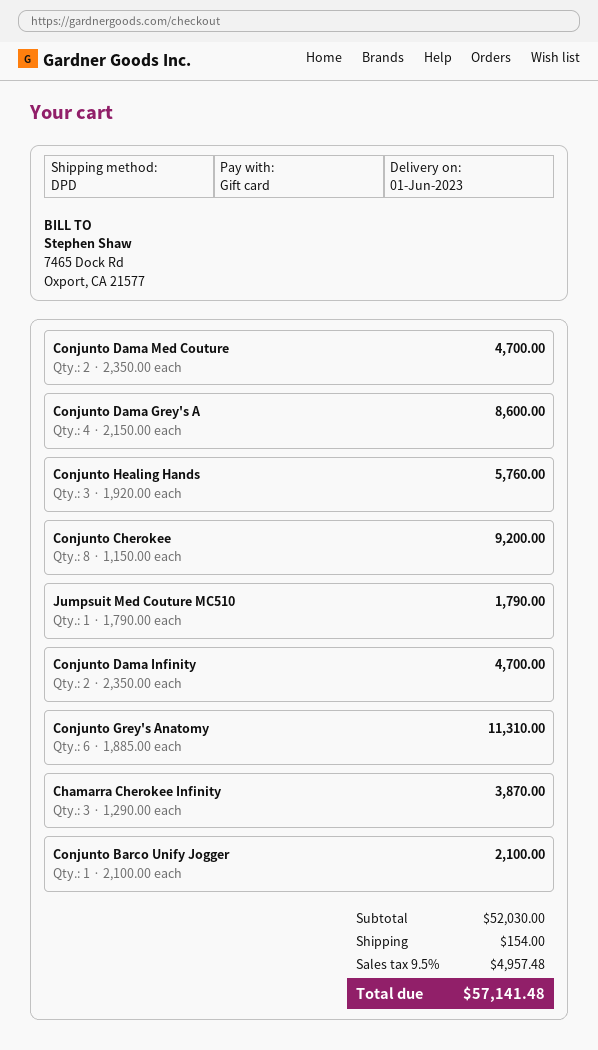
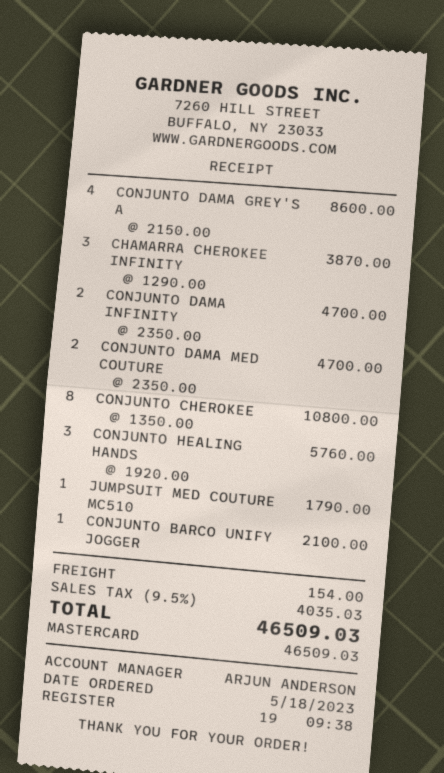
payment method: gift card -> Mastercard
Conjunto Cherokee: 8 x 1150.00 = 9200.00 -> 8 x 1350.00 = 10800.00
Conjunto Grey's Anatomy: 6 x 1885.00 = 11310.00 -> none
tax: 9.5% = 4957.48 -> 9.5% = 4035.03
total: 57141.48 -> 46509.03

